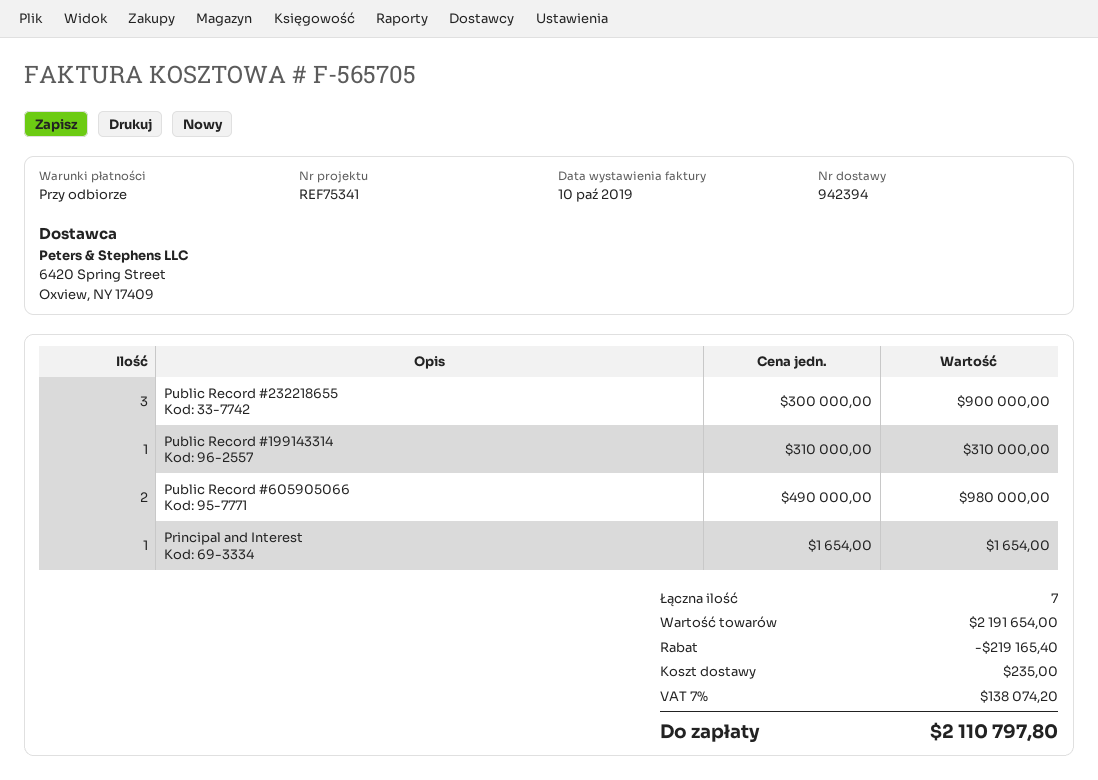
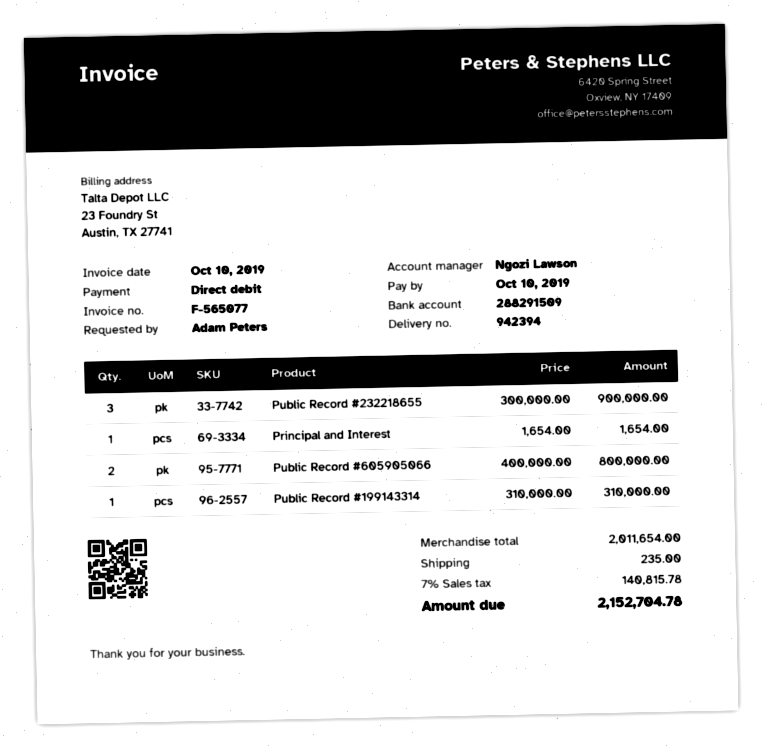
invoice number: F-565705 -> F-565077
Public Record #605905066: 2 x 490000.00 = 980000.00 -> 2 x 400000.00 = 800000.00
subtotal: 2191654.00 -> 2011654.00
discount: 219165.40 -> none
tax: 7% = 138074.20 -> 7% = 140815.78
total: 2110797.80 -> 2152704.78

